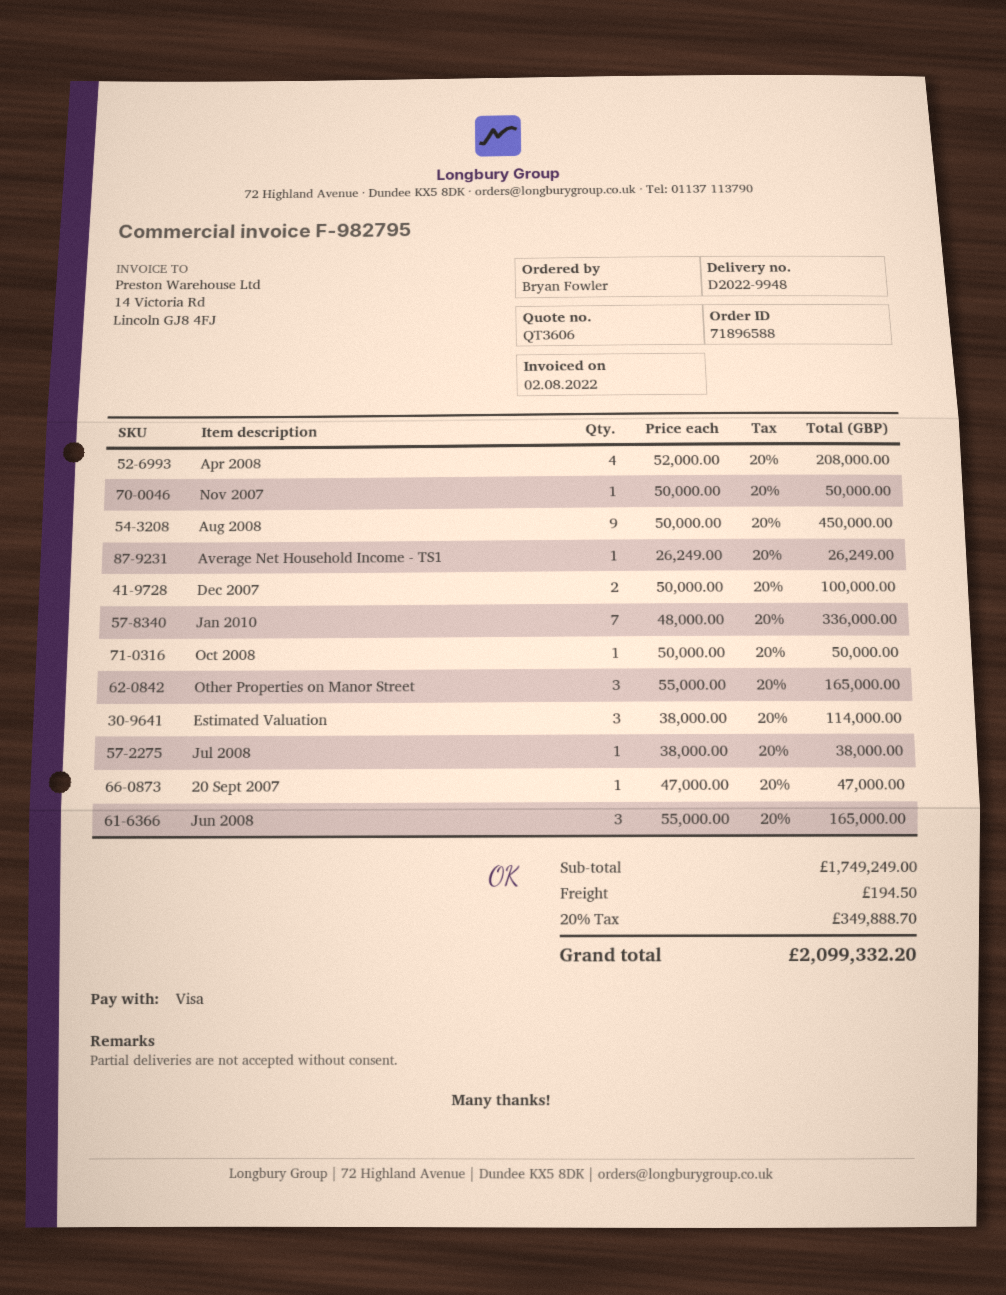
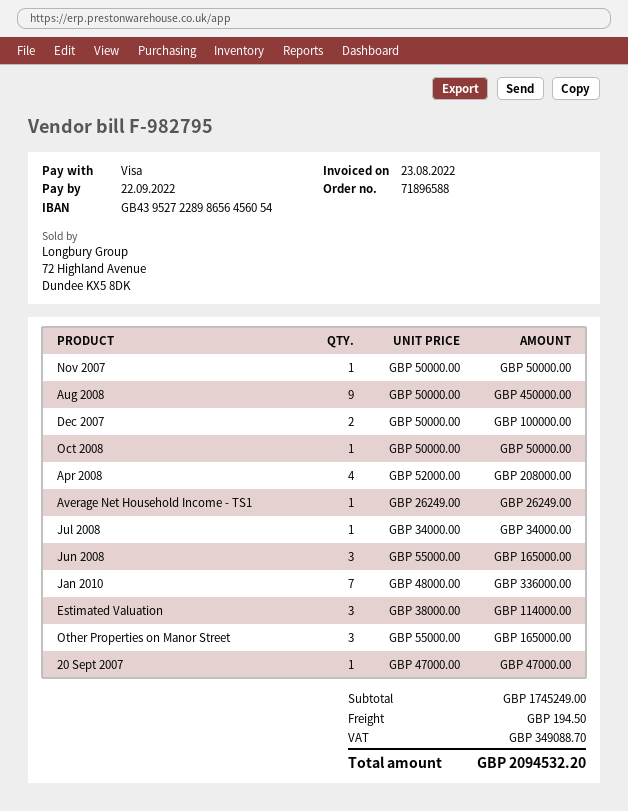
invoice date: 2022-08-02 -> 2022-08-23
Jul 2008: 1 x 38000.00 = 38000.00 -> 1 x 34000.00 = 34000.00
subtotal: 1749249.00 -> 1745249.00
tax: 349888.70 -> 349088.70
total: 2099332.20 -> 2094532.20

